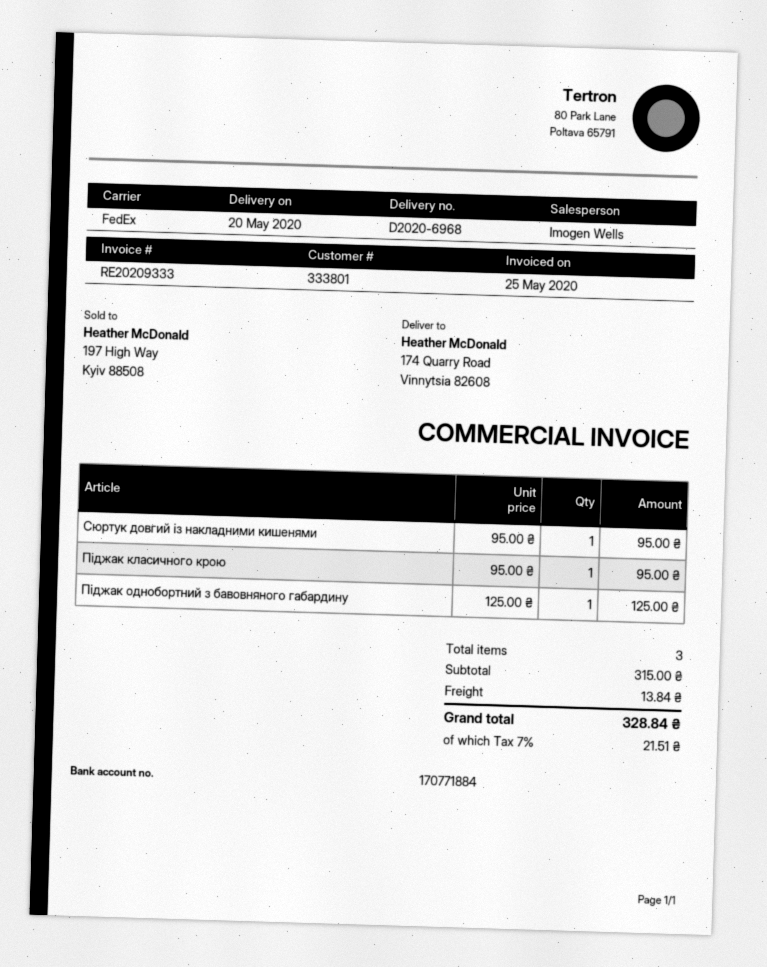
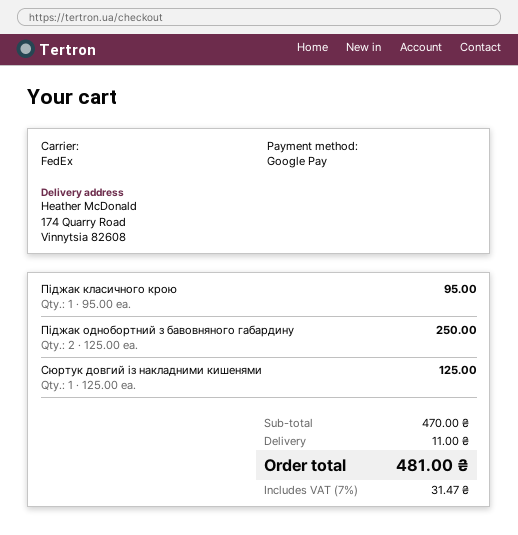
Сюртук довгий із накладними кишенями: 1 x 95.00 = 95.00 -> 1 x 125.00 = 125.00
Піджак однобортний з бавовняного габардину: 1 x 125.00 = 125.00 -> 2 x 125.00 = 250.00
subtotal: 315.00 -> 470.00
shipping: 13.84 -> 11.00
tax: 7% = 21.51 -> 7% = 31.47
total: 328.84 -> 481.00

